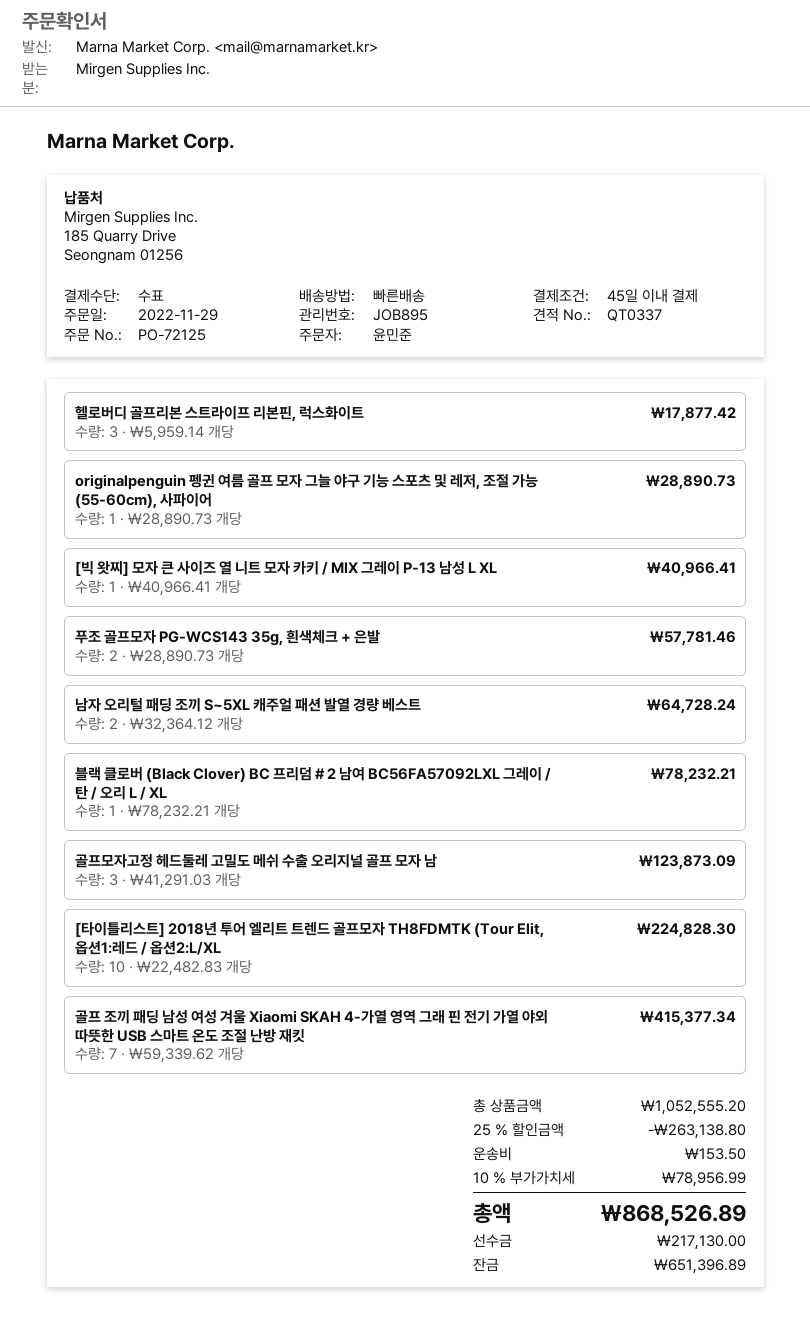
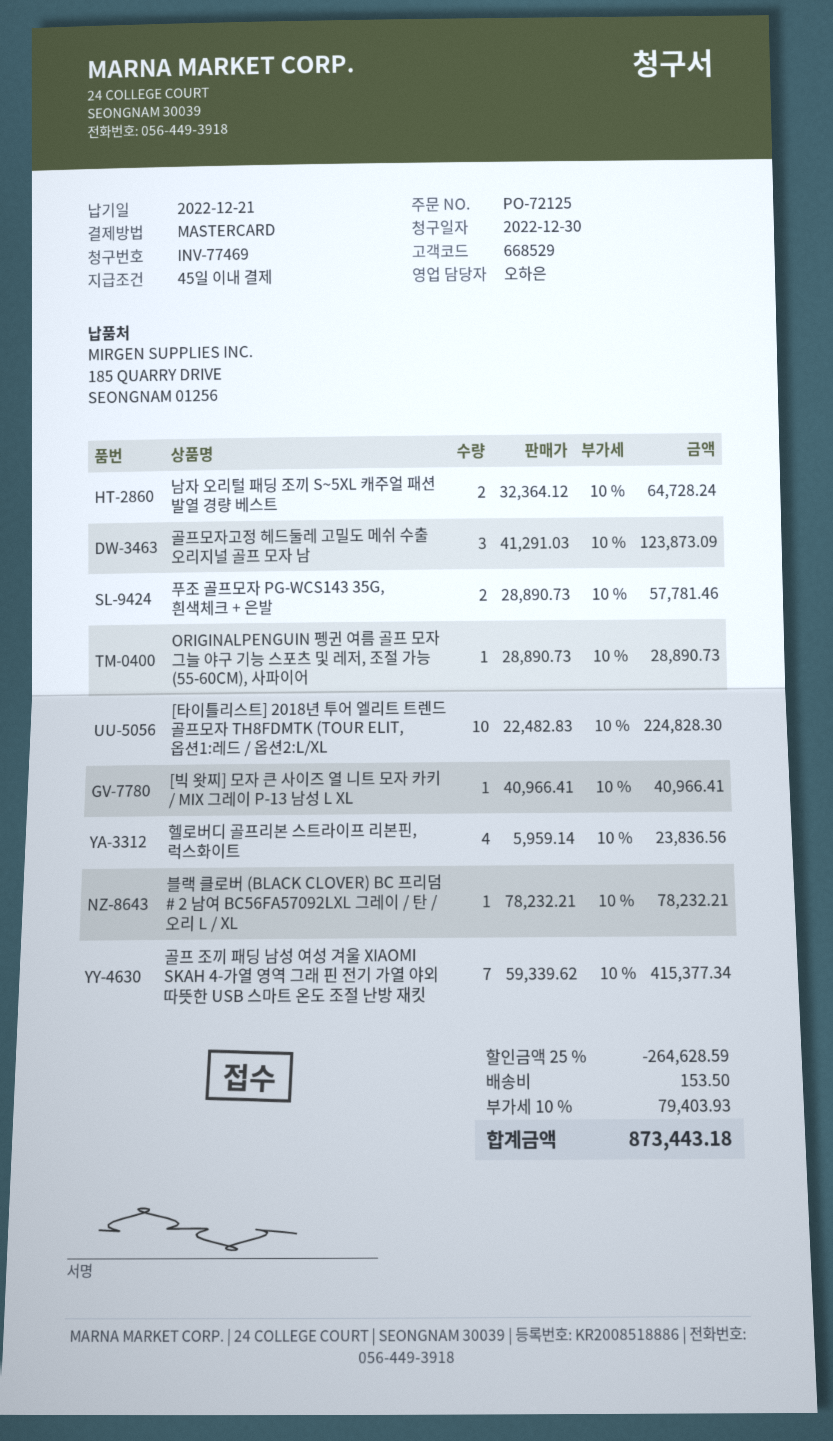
payment method: cheque -> Mastercard
헬로버디 골프리본 스트라이프 리본핀, 럭스화이트: 3 x 5959.14 = 17877.42 -> 4 x 5959.14 = 23836.56
discount: 25% = 263138.80 -> 25% = 264628.59
tax: 10% = 78956.99 -> 10% = 79403.93
total: 868526.89 -> 873443.18

